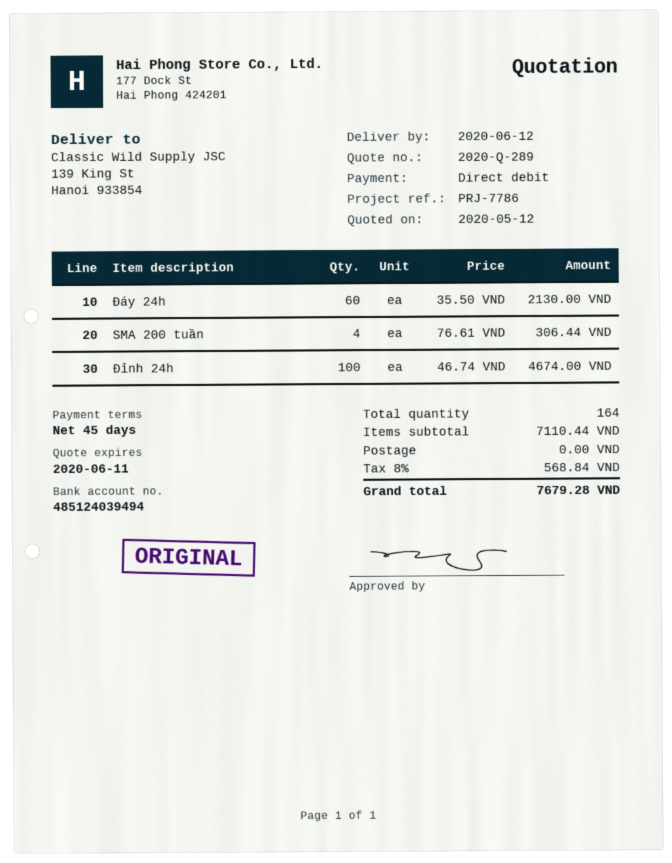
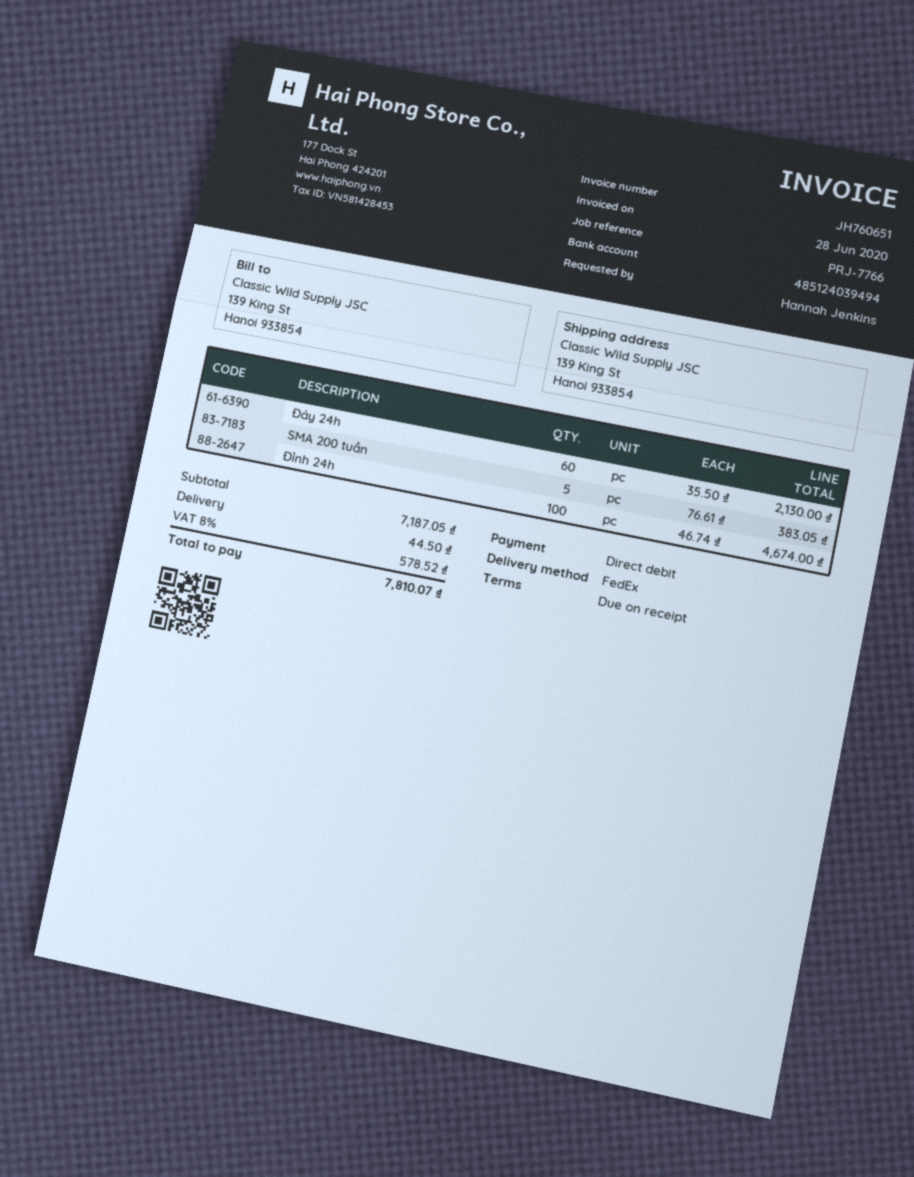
payment terms: 45 days -> on receipt
reference: PRJ-7786 -> PRJ-7766
SMA 200 tuần: 4 x 76.61 = 306.44 -> 5 x 76.61 = 383.05
subtotal: 7110.44 -> 7187.05
shipping: 0.00 -> 44.50
tax: 8% = 568.84 -> 8% = 578.52
total: 7679.28 -> 7810.07

